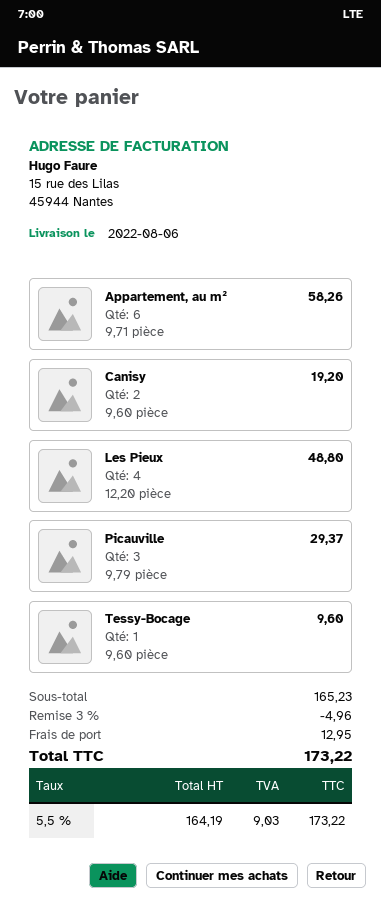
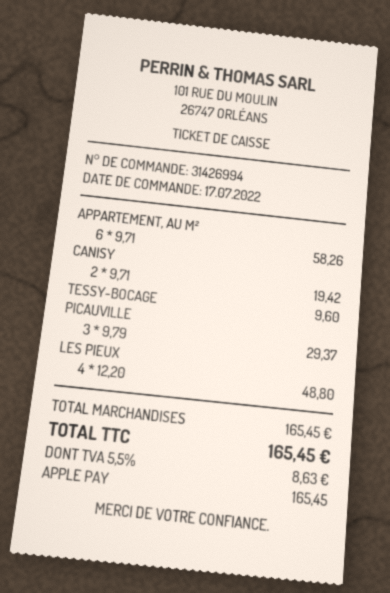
Canisy: 2 x 9.60 = 19.20 -> 2 x 9.71 = 19.42
subtotal: 165.23 -> 165.45
discount: 3% = 4.96 -> none
shipping: 12.95 -> none
tax: 5.5% = 9.03 -> 5.5% = 8.63
total: 173.22 -> 165.45

